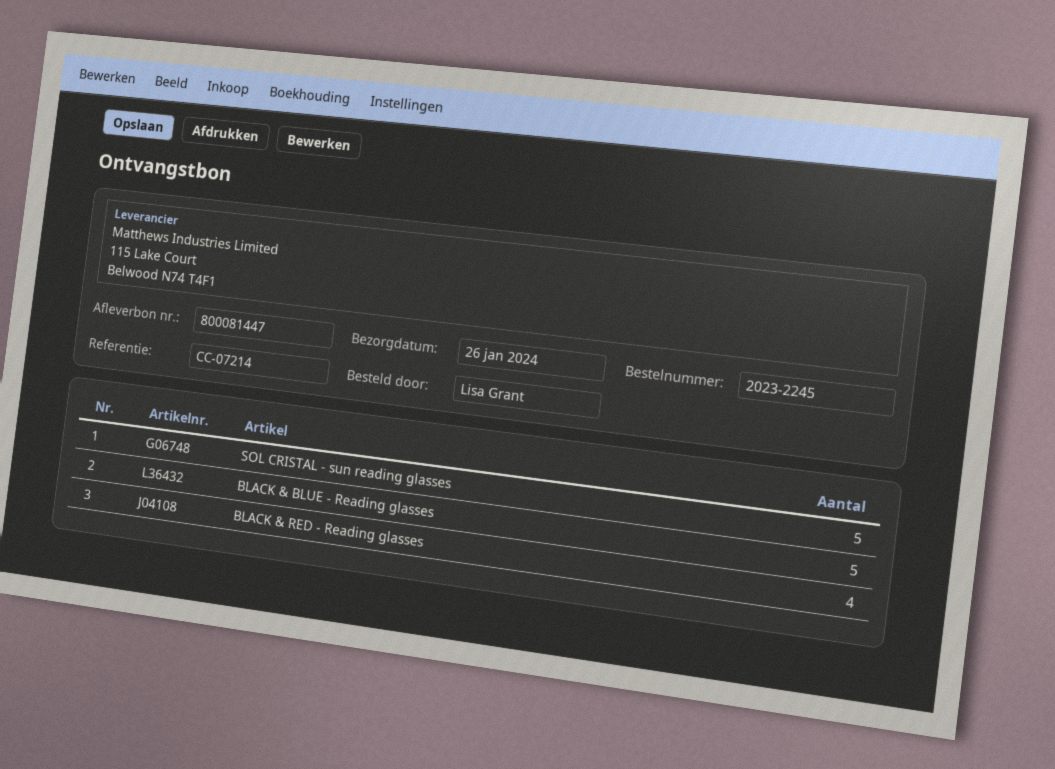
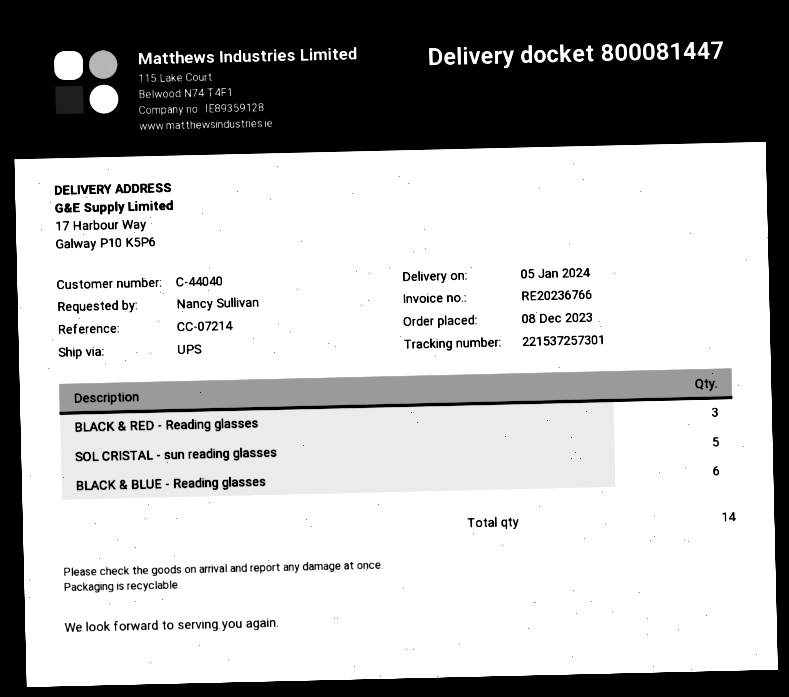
delivery date: 2024-01-26 -> 2024-01-05
ordered by: Lisa Grant -> Nancy Sullivan
BLACK & BLUE - Reading glasses: 5 -> 6
BLACK & RED - Reading glasses: 4 -> 3

